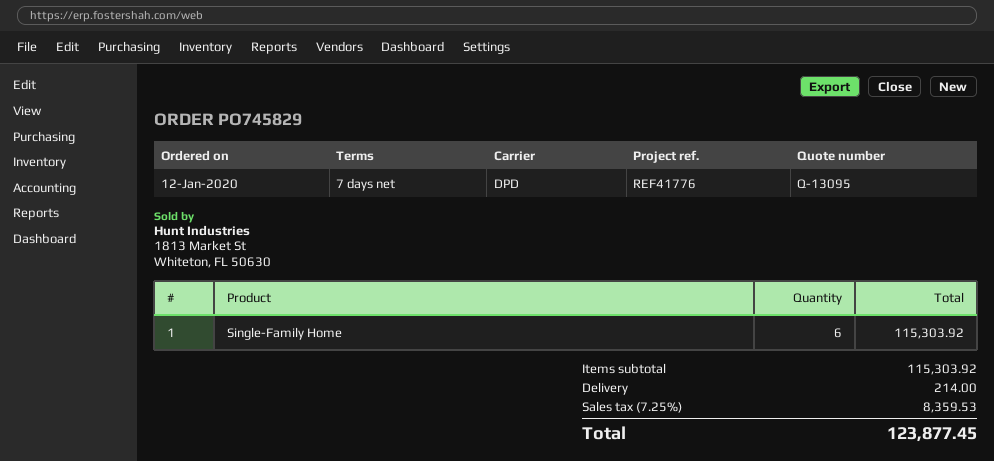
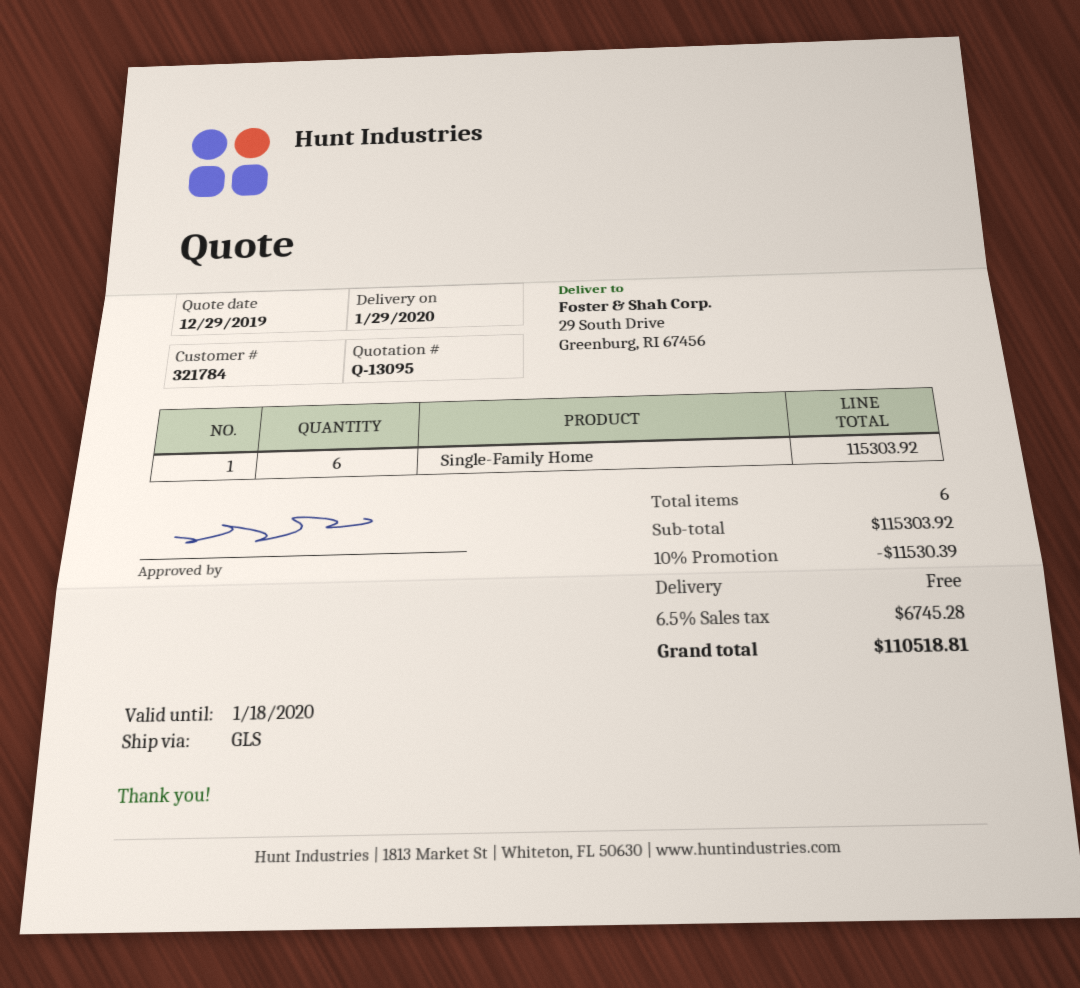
shipping method: DPD -> GLS
discount: none -> 10% = 11530.39
shipping: 214.00 -> 0.00
tax: 7.25% = 8359.53 -> 6.5% = 6745.28
total: 123877.45 -> 110518.81

